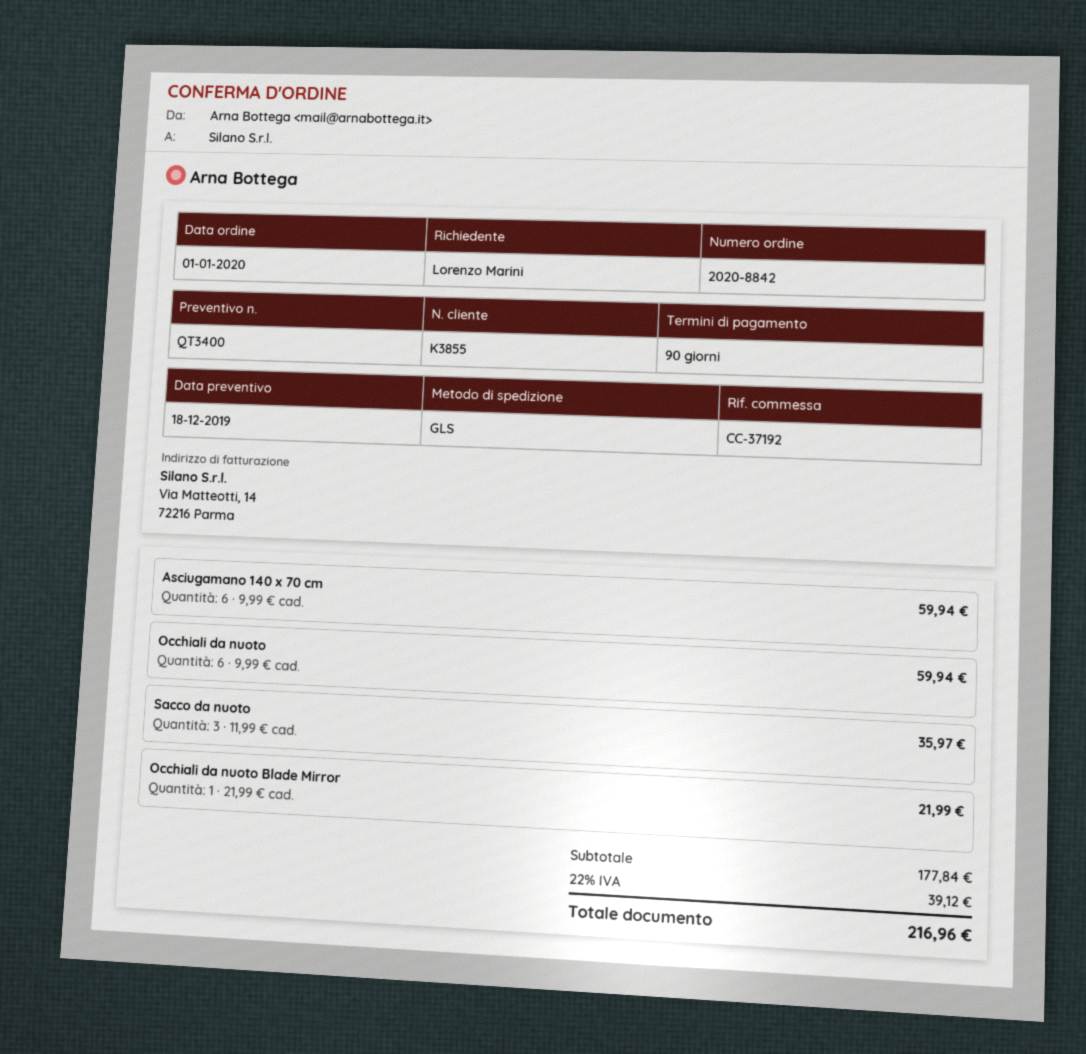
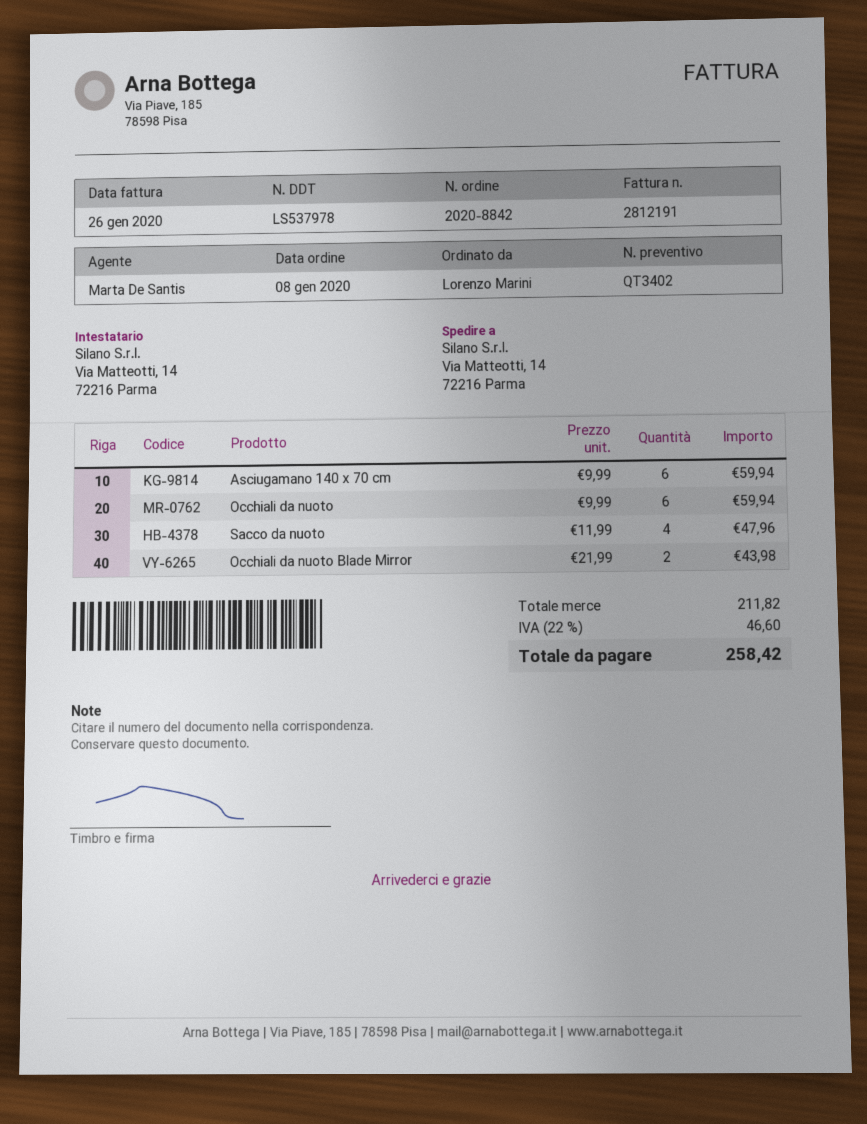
quote number: QT3400 -> QT3402
order date: 2020-01-01 -> 2020-01-08
Sacco da nuoto: 3 x 11.99 = 35.97 -> 4 x 11.99 = 47.96
Occhiali da nuoto Blade Mirror: 1 x 21.99 = 21.99 -> 2 x 21.99 = 43.98
subtotal: 177.84 -> 211.82
tax: 22% = 39.12 -> 22% = 46.60
total: 216.96 -> 258.42

